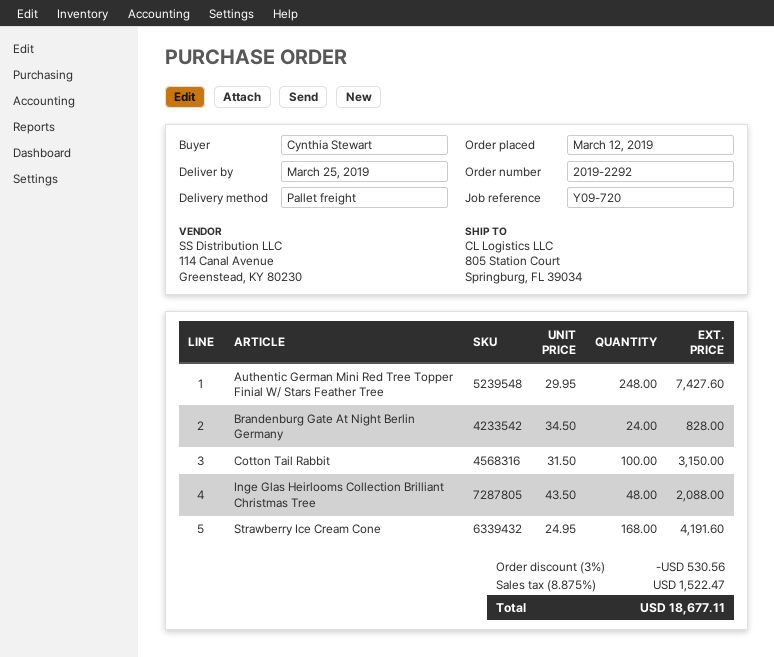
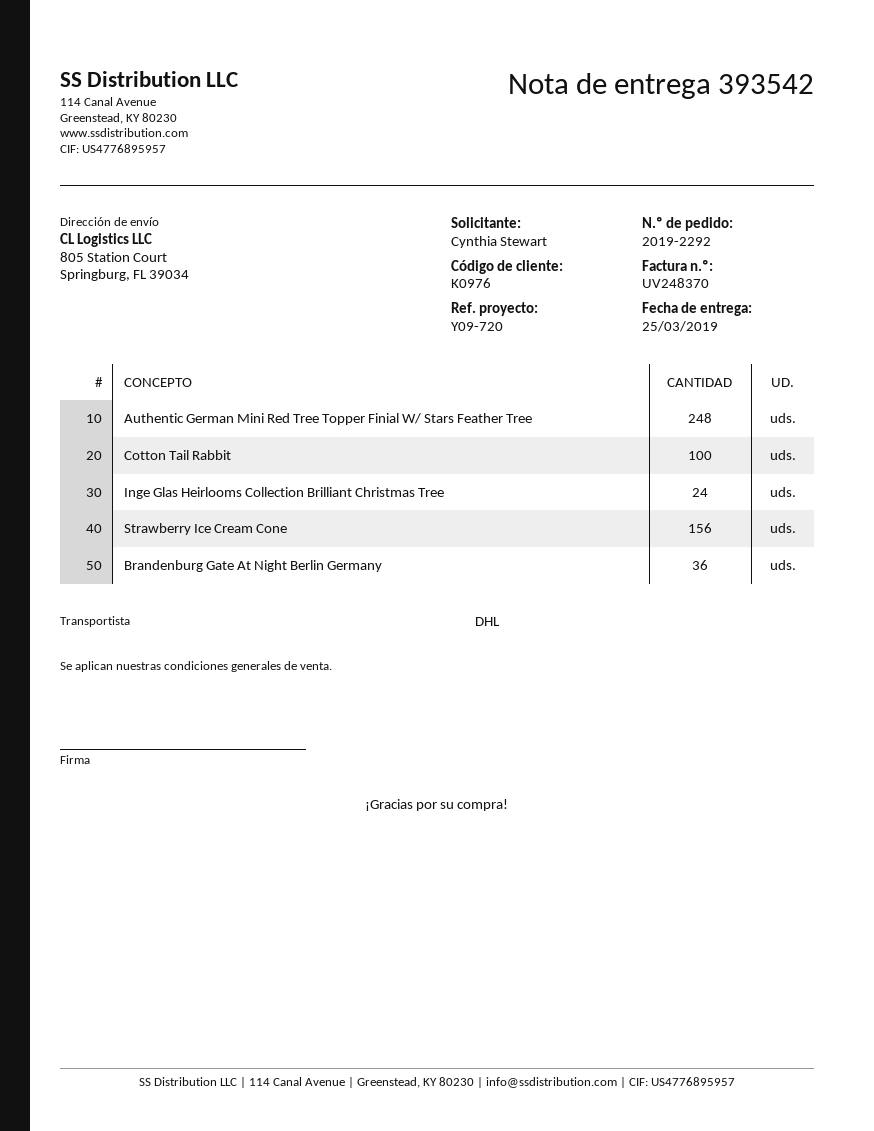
shipping method: pallet freight -> DHL
Brandenburg Gate At Night Berlin Germany: 24 -> 36
Inge Glas Heirlooms Collection Brilliant Christmas Tree: 48 -> 24
Strawberry Ice Cream Cone: 168 -> 156

